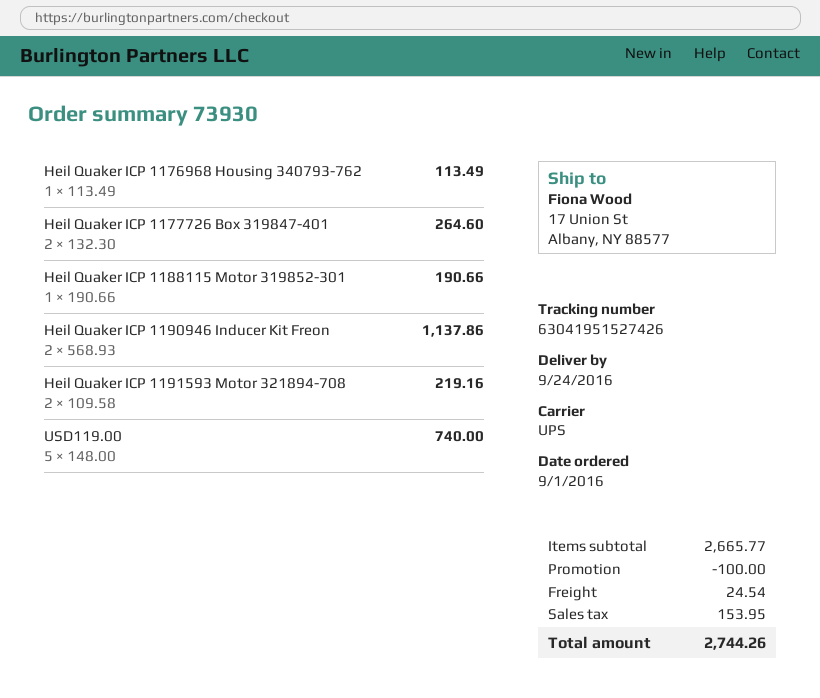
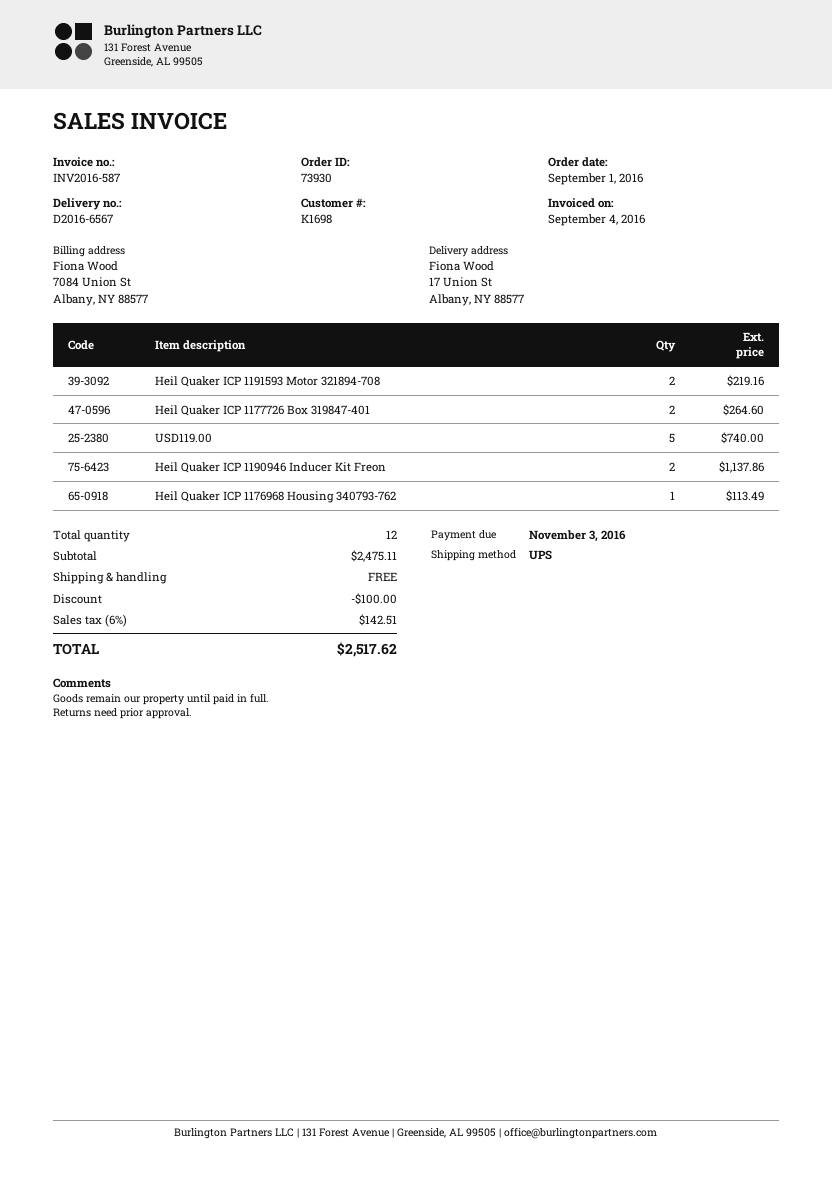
Heil Quaker ICP 1188115 Motor 319852-301: 1 for 190.66 -> none
subtotal: 2665.77 -> 2475.11
shipping: 24.54 -> 0.00
tax: 153.95 -> 142.51
total: 2744.26 -> 2517.62

